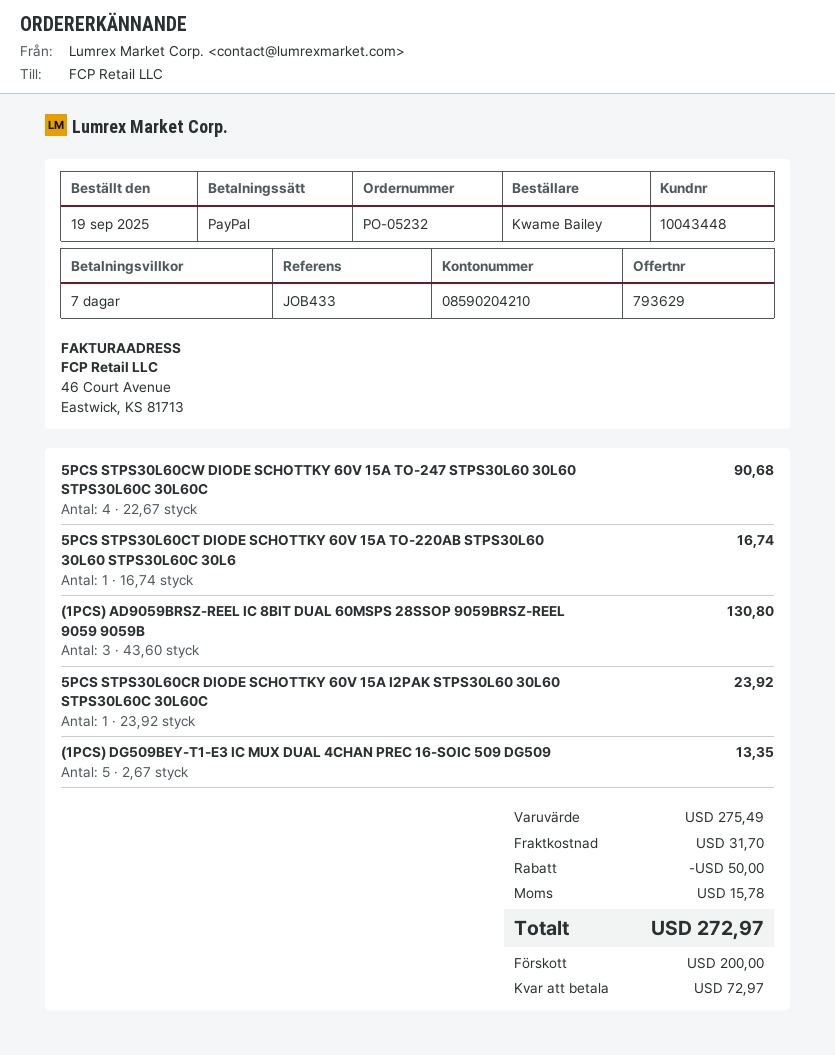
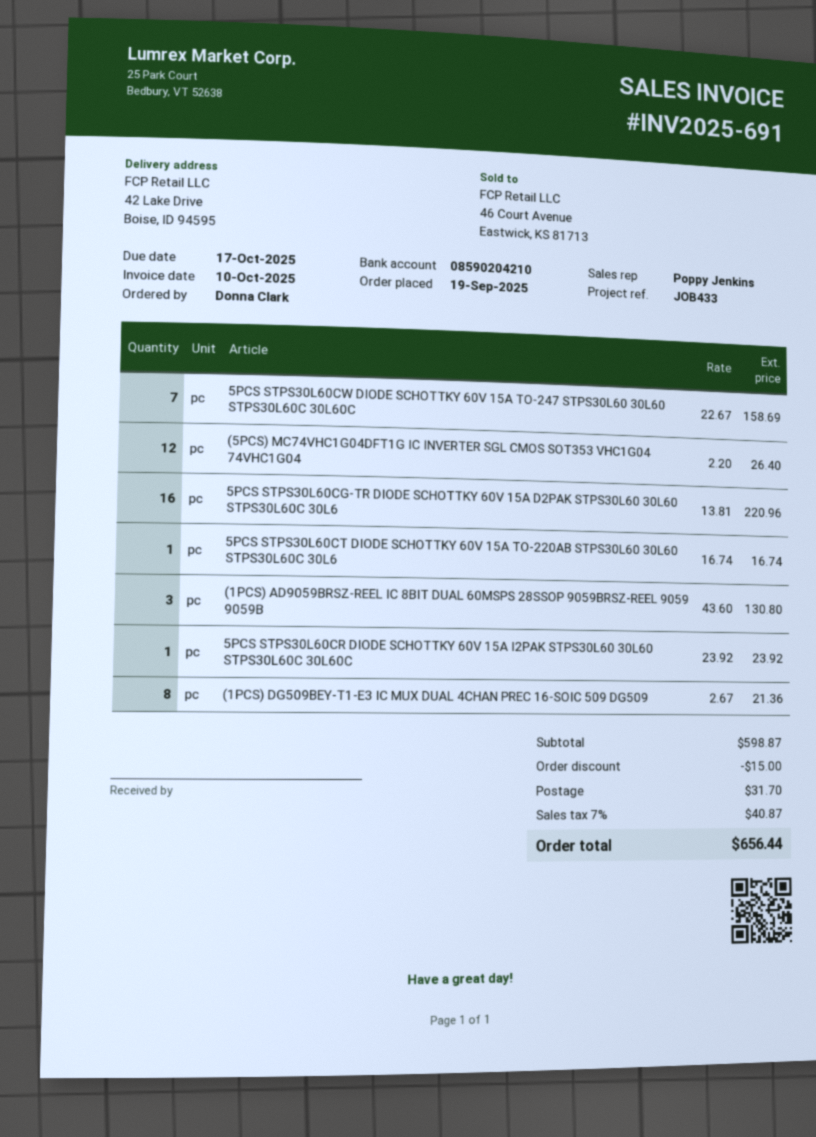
ordered by: Kwame Bailey -> Donna Clark
5PCS STPS30L60CW DIODE SCHOTTKY 60V 15A TO-247 STPS30L60 30L60 STPS30L60C 30L60C: 4 x 22.67 = 90.68 -> 7 x 22.67 = 158.69
(1PCS) DG509BEY-T1-E3 IC MUX DUAL 4CHAN PREC 16-SOIC 509 DG509: 5 x 2.67 = 13.35 -> 8 x 2.67 = 21.36
(5PCS) MC74VHC1G04DFT1G IC INVERTER SGL CMOS SOT353 VHC1G04 74VHC1G04: none -> 12 x 2.20 = 26.40
5PCS STPS30L60CG-TR DIODE SCHOTTKY 60V 15A D2PAK STPS30L60 30L60 STPS30L60C 30L6: none -> 16 x 13.81 = 220.96
subtotal: 275.49 -> 598.87
discount: 50.00 -> 15.00
tax: 15.78 -> 40.87
total: 272.97 -> 656.44

